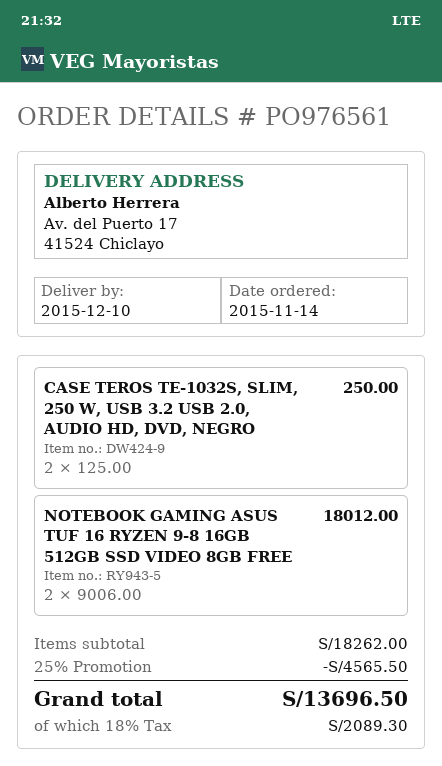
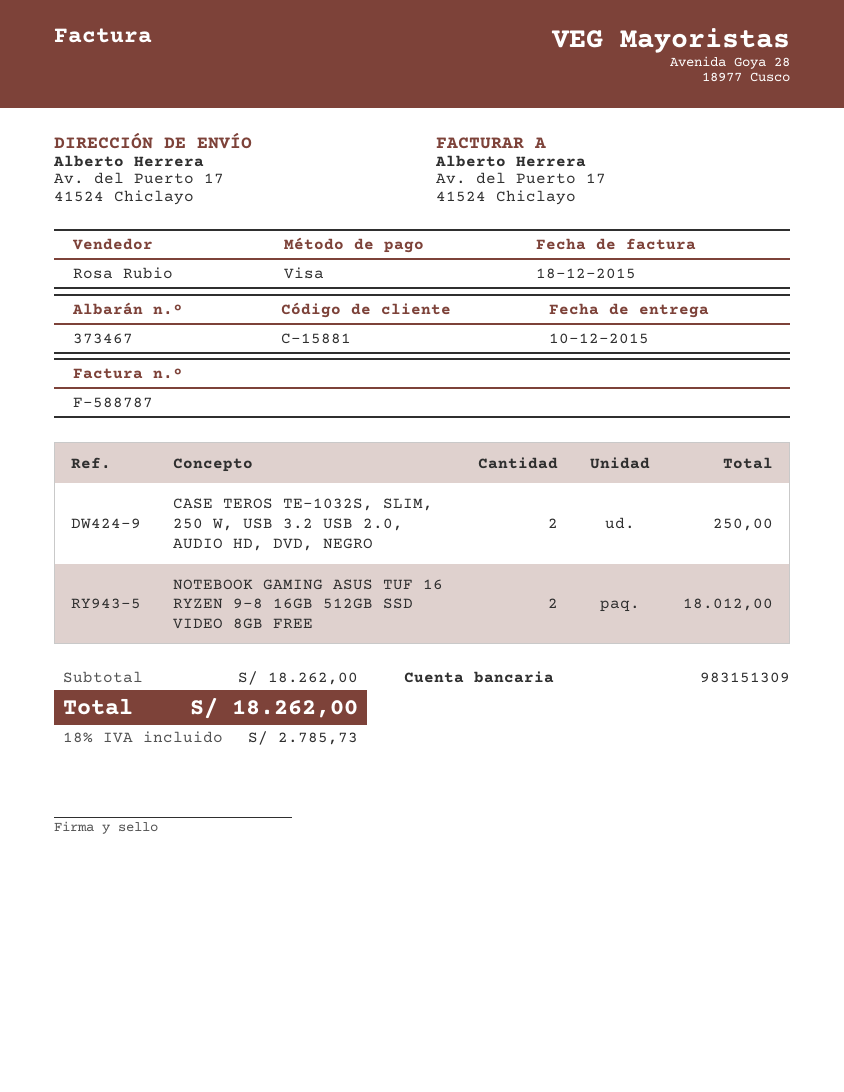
discount: 25% = 4565.50 -> none
tax: 18% = 2089.30 -> 18% = 2785.73
total: 13696.50 -> 18262.00

